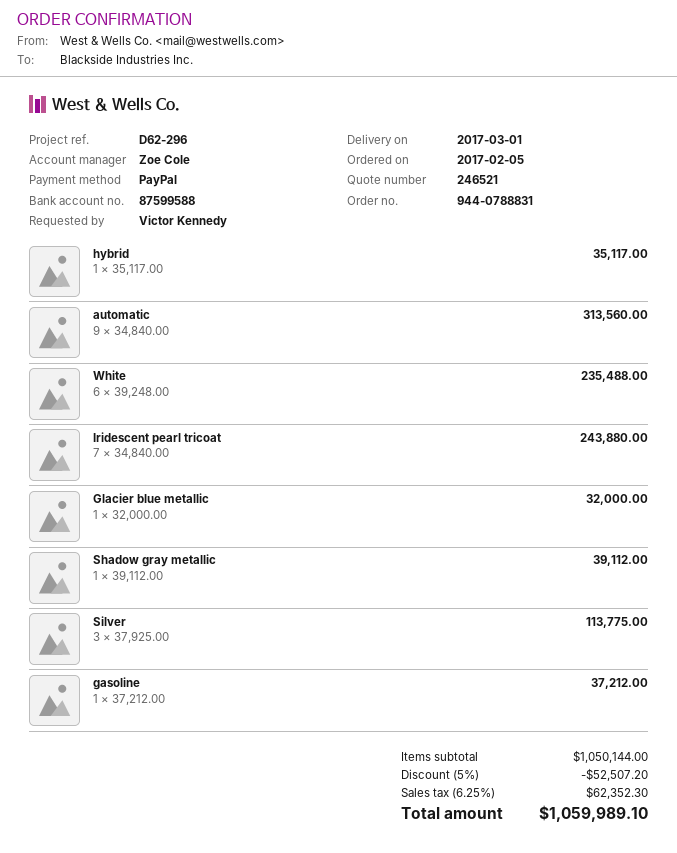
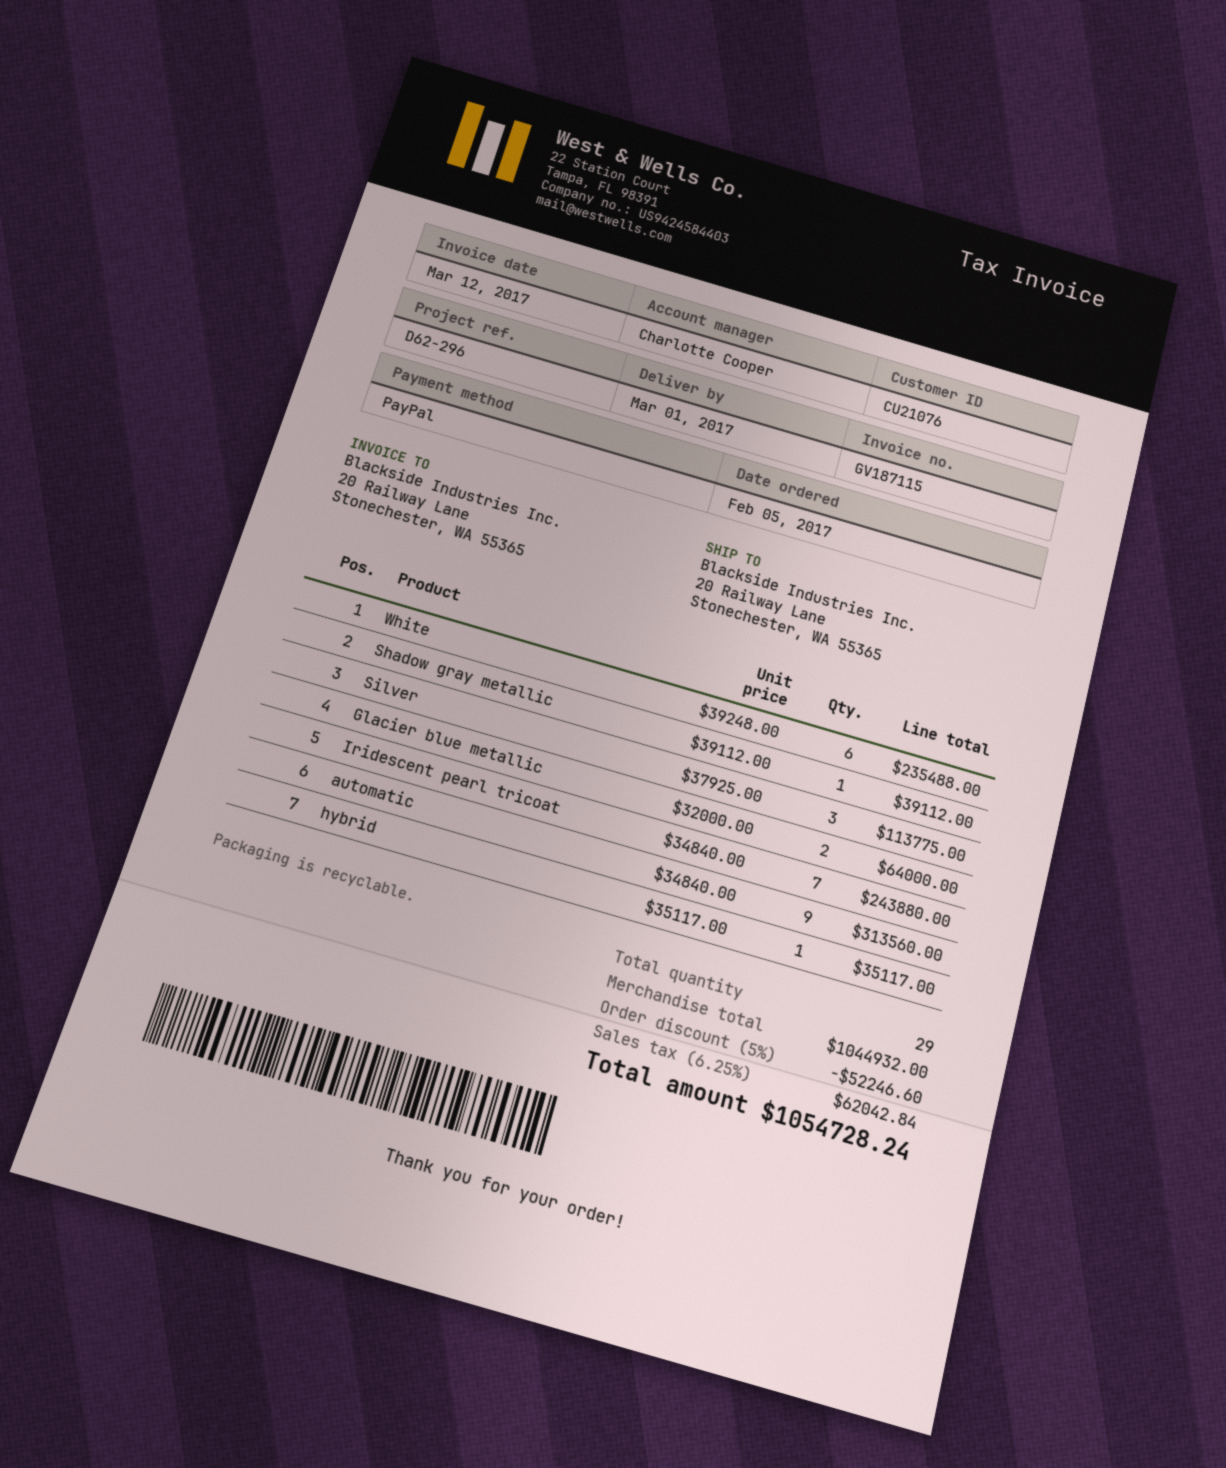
sales rep: Zoe Cole -> Charlotte Cooper
Glacier blue metallic: 1 x 32000.00 = 32000.00 -> 2 x 32000.00 = 64000.00
gasoline: 1 x 37212.00 = 37212.00 -> none
subtotal: 1050144.00 -> 1044932.00
discount: 5% = 52507.20 -> 5% = 52246.60
tax: 6.25% = 62352.30 -> 6.25% = 62042.84
total: 1059989.10 -> 1054728.24

